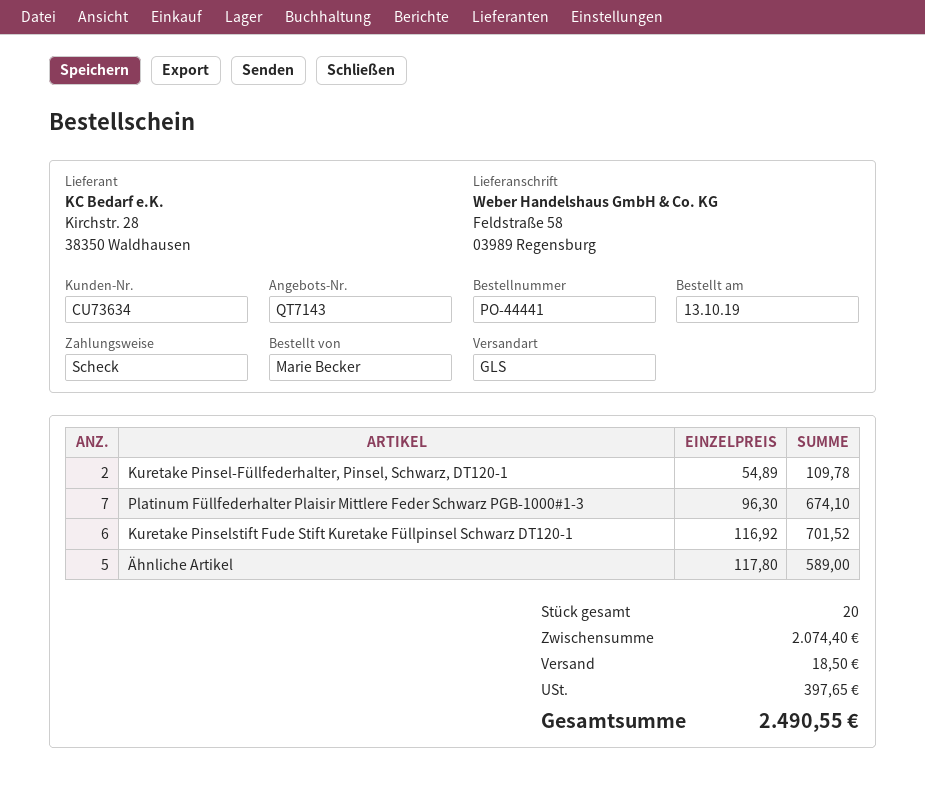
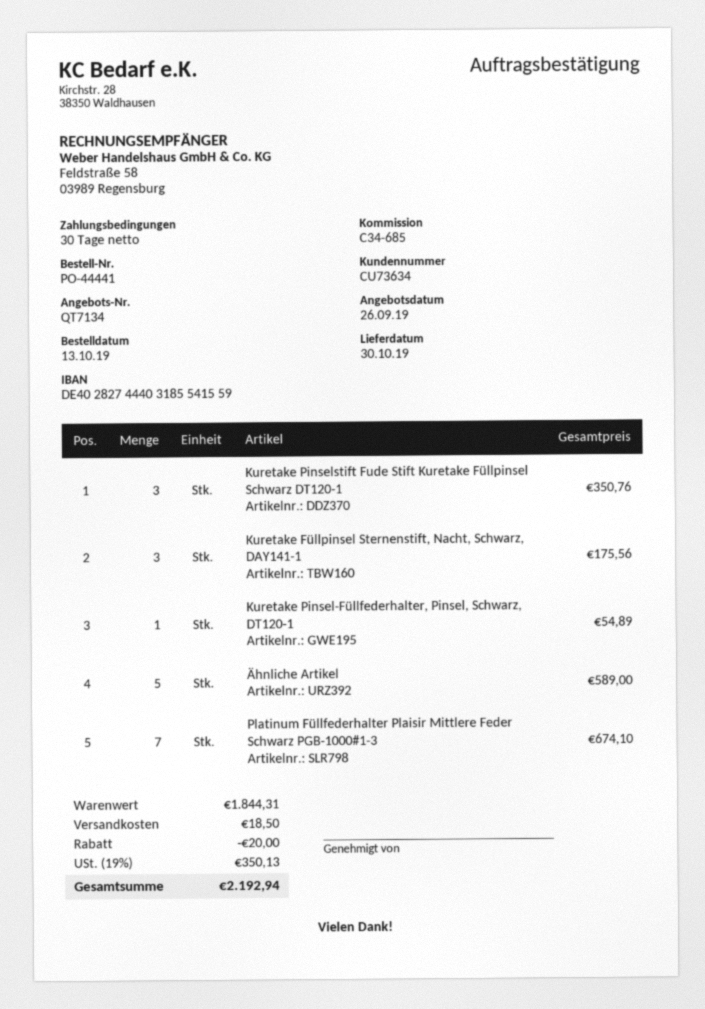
quote number: QT7143 -> QT7134
Kuretake Pinsel-Füllfederhalter, Pinsel, Schwarz, DT120-1: 2 for 109.78 -> 1 for 54.89
Kuretake Pinselstift Fude Stift Kuretake Füllpinsel Schwarz DT120-1: 6 for 701.52 -> 3 for 350.76
Kuretake Füllpinsel Sternenstift, Nacht, Schwarz, DAY141-1: none -> 3 for 175.56
subtotal: 2074.40 -> 1844.31
discount: none -> 20.00
tax: 397.65 -> 350.13
total: 2490.55 -> 2192.94

